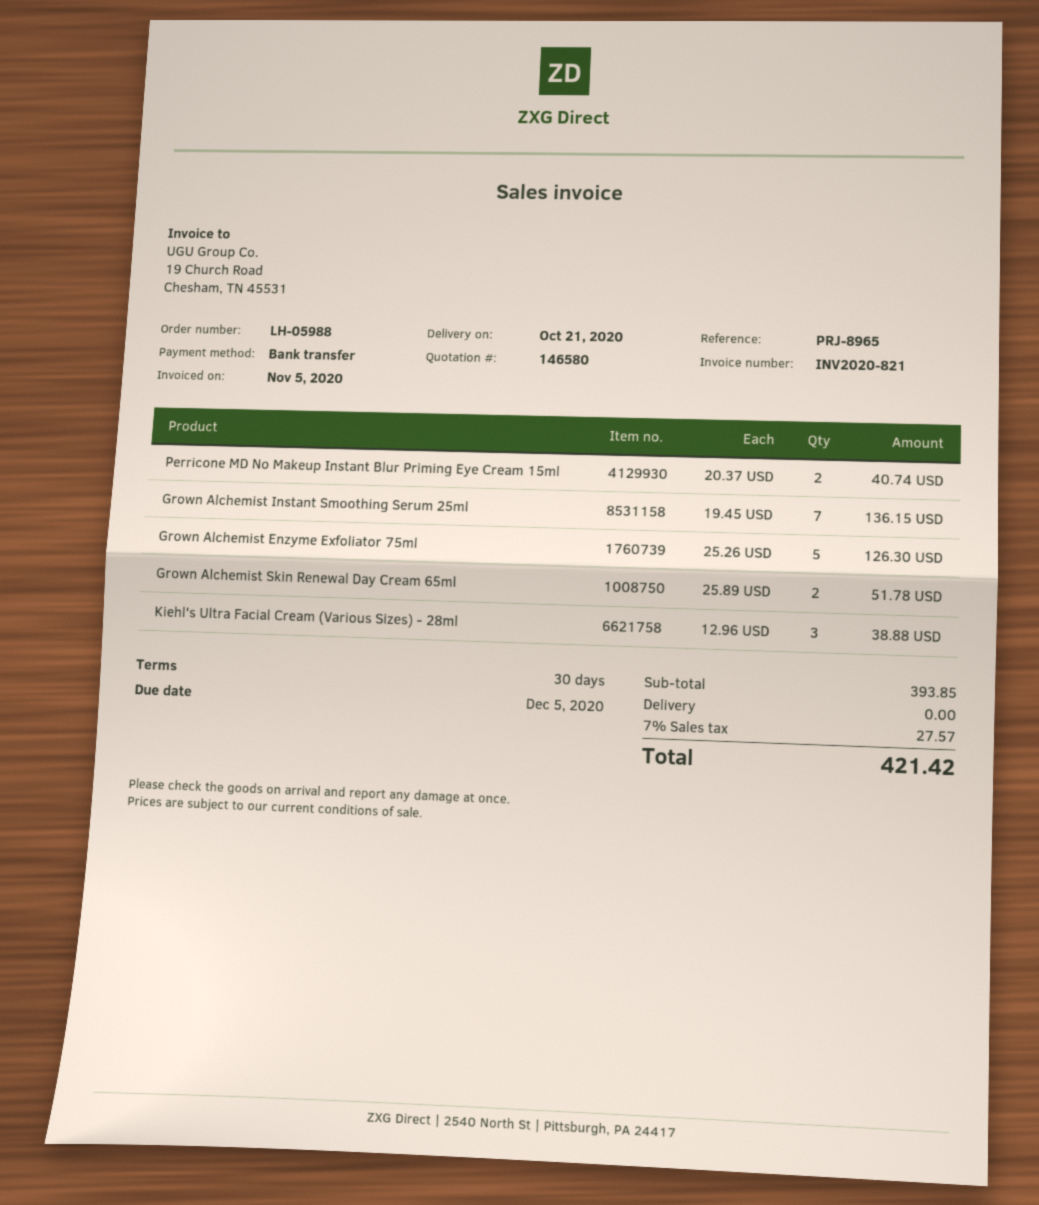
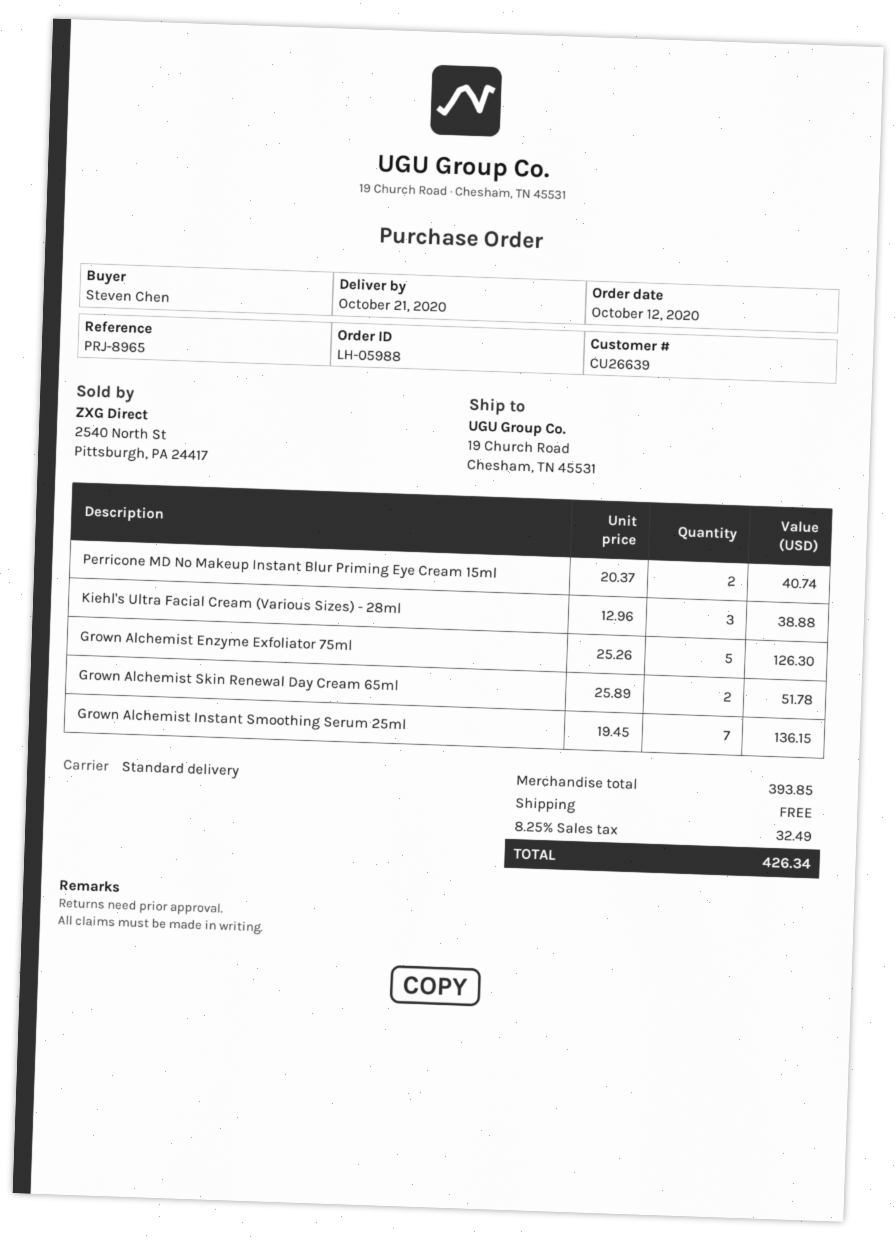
tax: 7% = 27.57 -> 8.25% = 32.49
total: 421.42 -> 426.34

